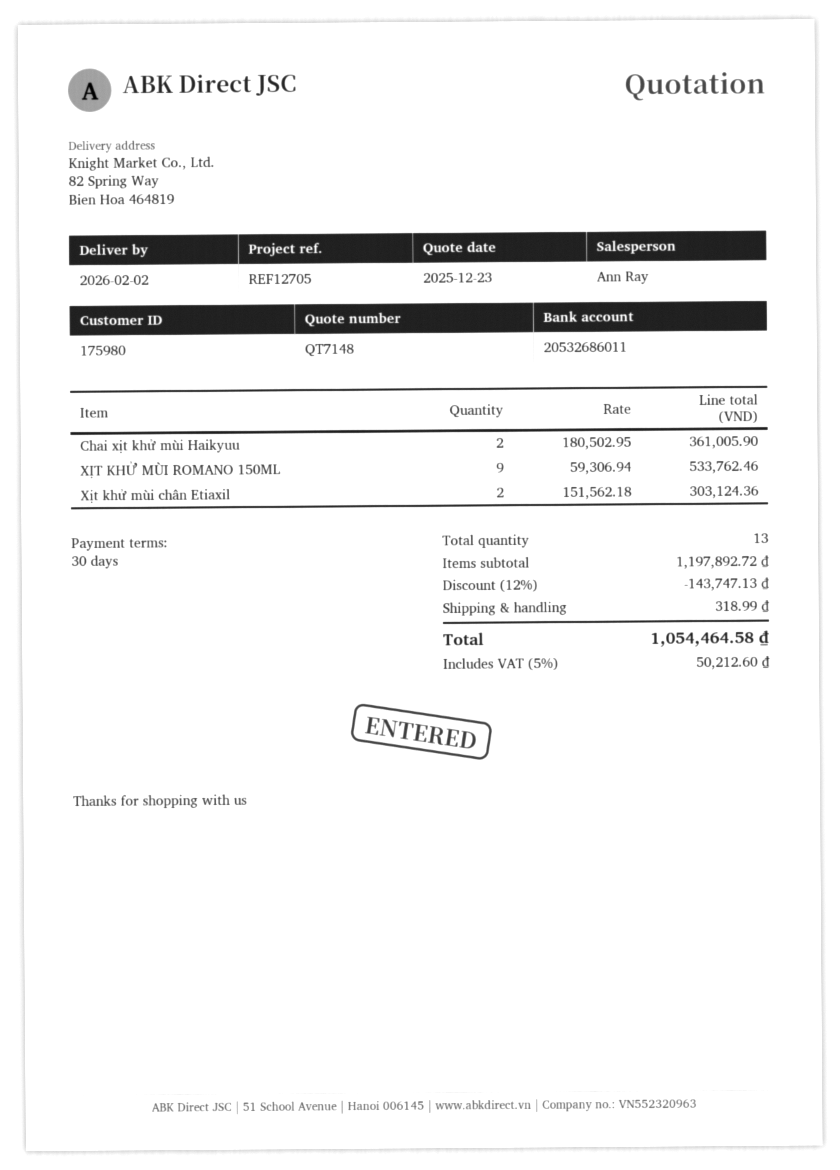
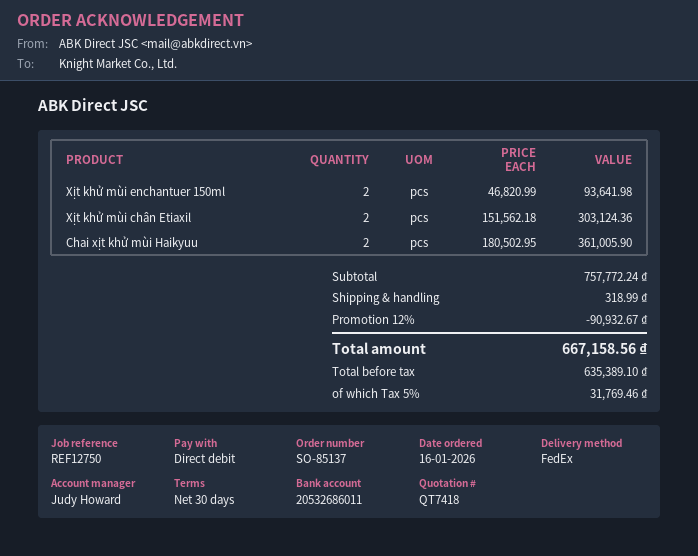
quote number: QT7148 -> QT7418
reference: REF12705 -> REF12750
sales rep: Ann Ray -> Judy Howard
XỊT KHỬ MÙI ROMANO 150ML: 9 x 59306.94 = 533762.46 -> none
Xịt khử mùi enchantuer 150ml: none -> 2 x 46820.99 = 93641.98
subtotal: 1197892.72 -> 757772.24
discount: 12% = 143747.13 -> 12% = 90932.67
tax: 5% = 50212.60 -> 5% = 31769.46
total: 1054464.58 -> 667158.56

